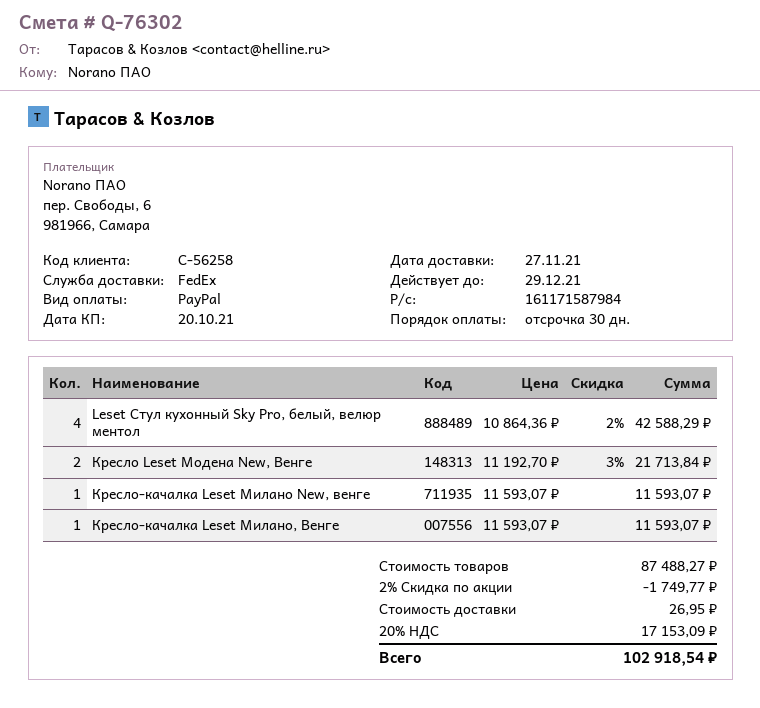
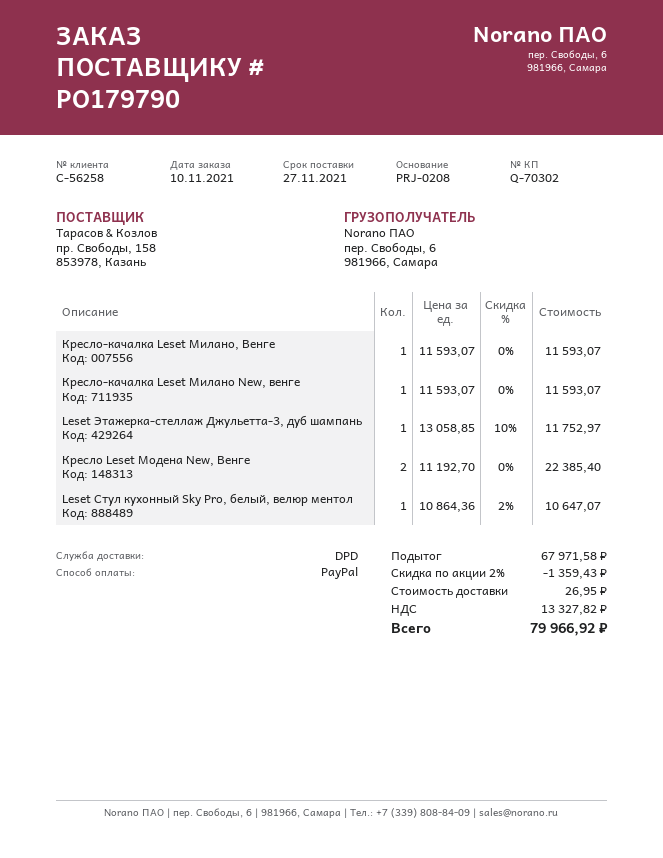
quote number: Q-76302 -> Q-70302
shipping method: FedEx -> DPD
Leset Стул кухонный Sky Pro, белый, велюр ментол: 4 x 10864.36 - 2% = 42588.29 -> 1 x 10864.36 - 2% = 10647.07
Кресло Leset Модена New, Венге: 2 x 11192.70 - 3% = 21713.84 -> 2 x 11192.70 = 22385.40
Leset Этажерка-стеллаж Джульетта-3, дуб шампань: none -> 1 x 13058.85 - 10% = 11752.97
subtotal: 87488.27 -> 67971.58
discount: 2% = 1749.77 -> 2% = 1359.43
tax: 17153.09 -> 13327.82
total: 102918.54 -> 79966.92

